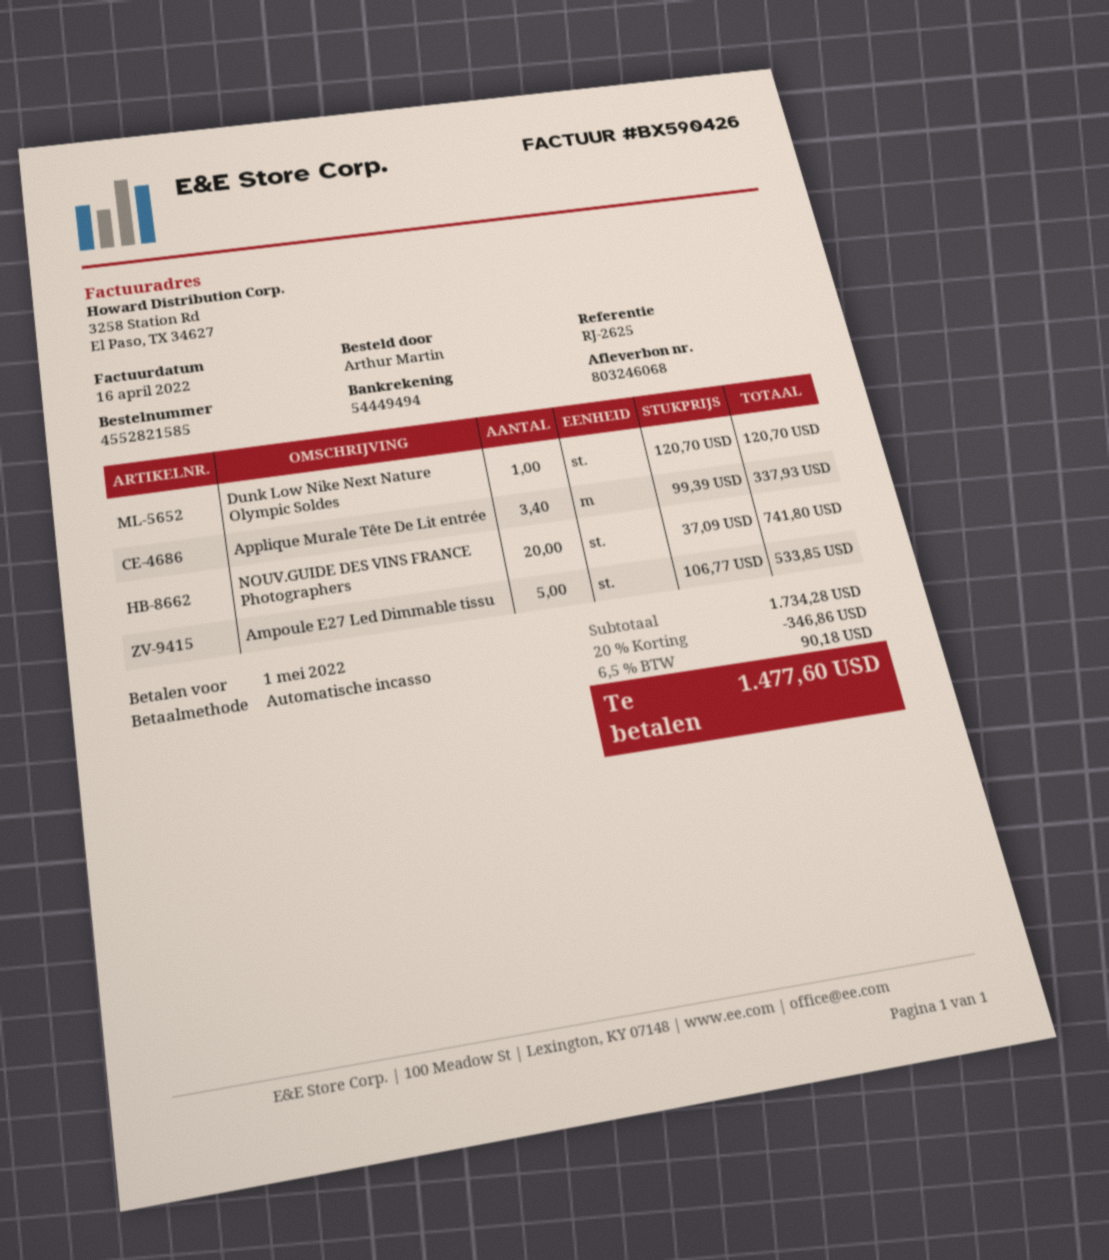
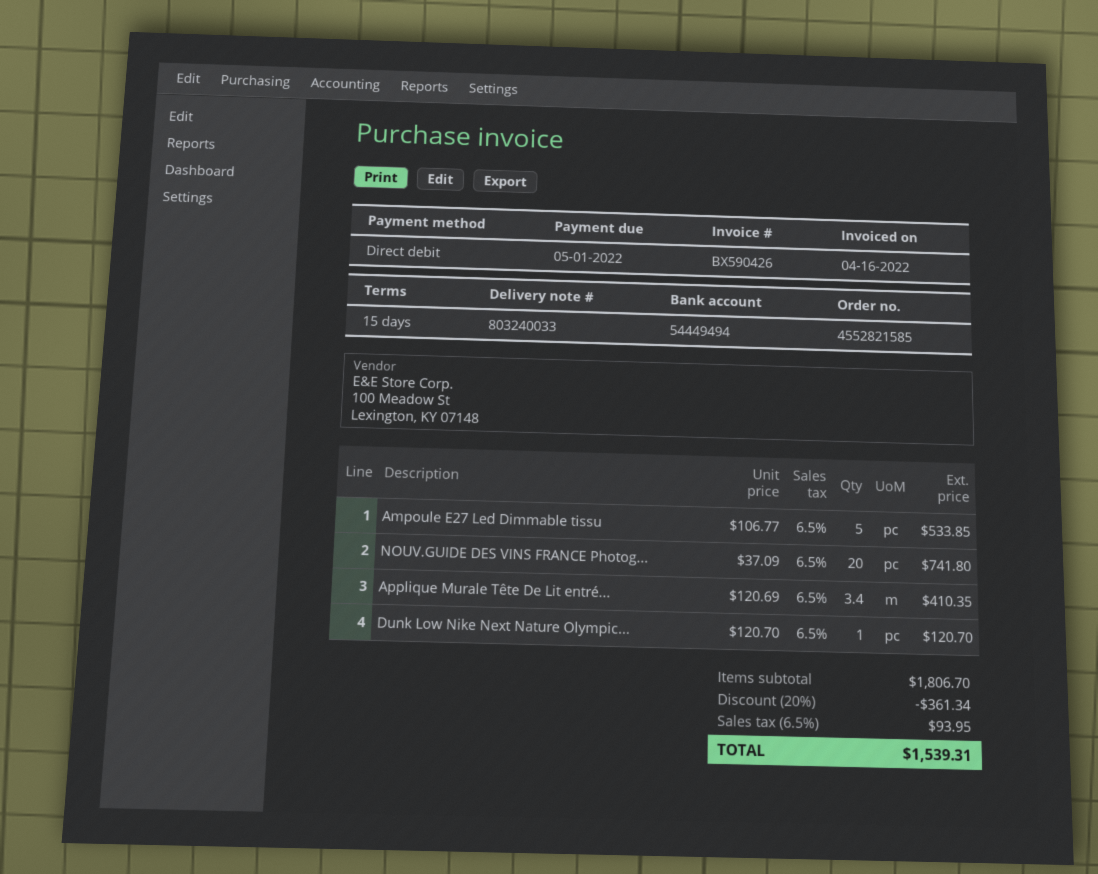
delivery note number: 803246068 -> 803240033
Applique Murale Tête De Lit entrée: 3.4 x 99.39 = 337.93 -> 3.4 x 120.69 = 410.35
subtotal: 1734.28 -> 1806.70
discount: 20% = 346.86 -> 20% = 361.34
tax: 6.5% = 90.18 -> 6.5% = 93.95
total: 1477.60 -> 1539.31

